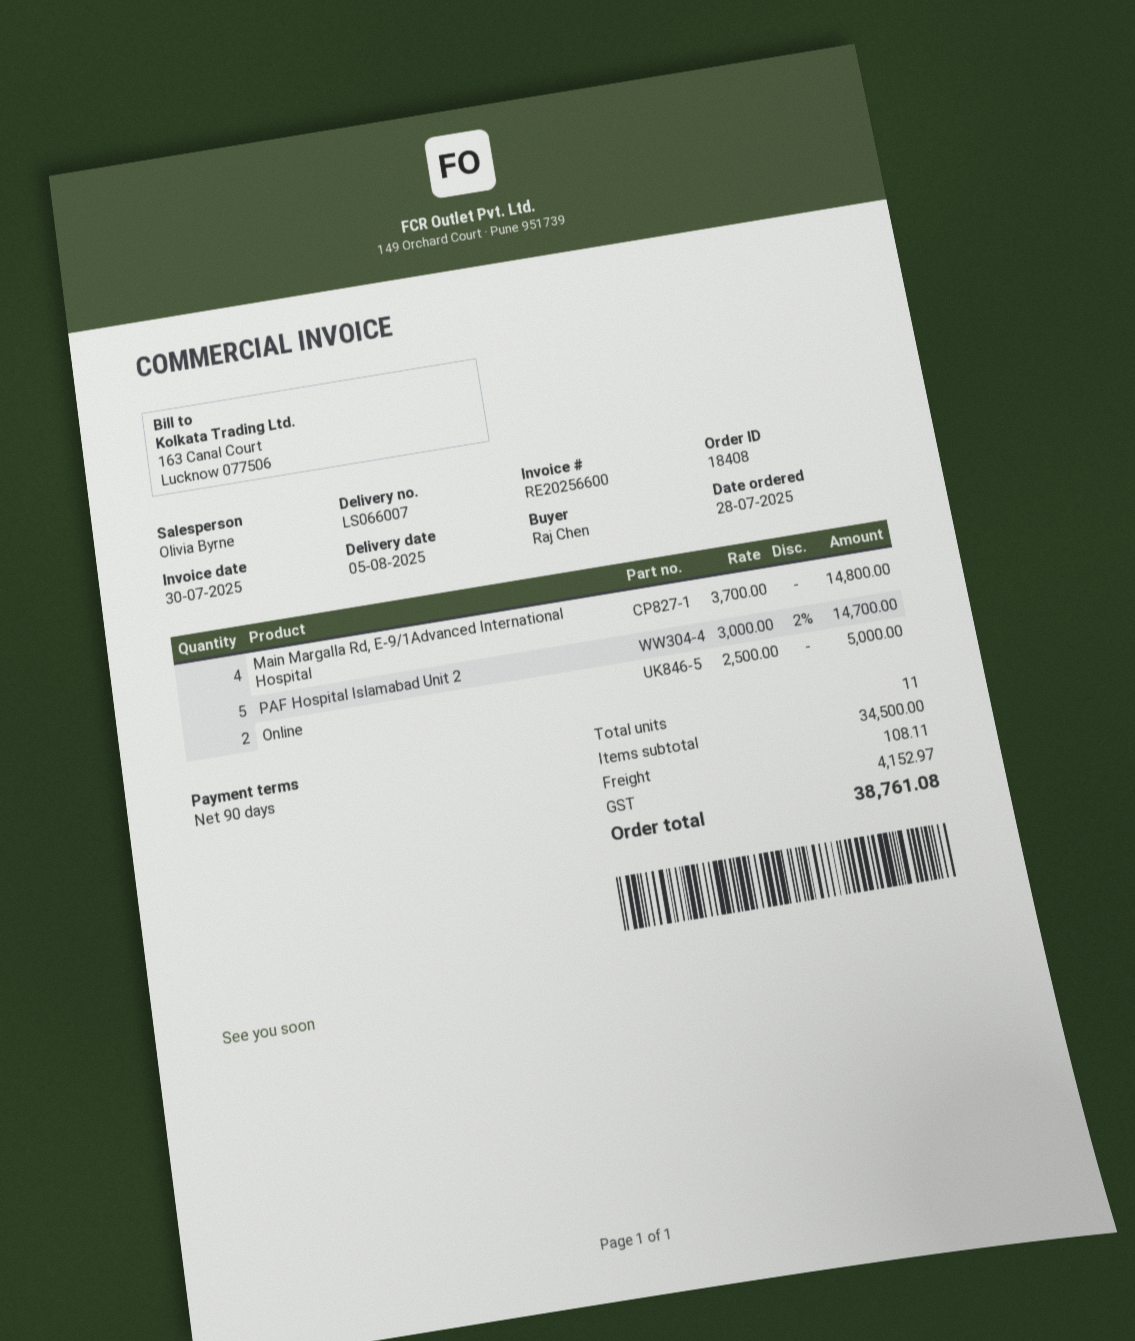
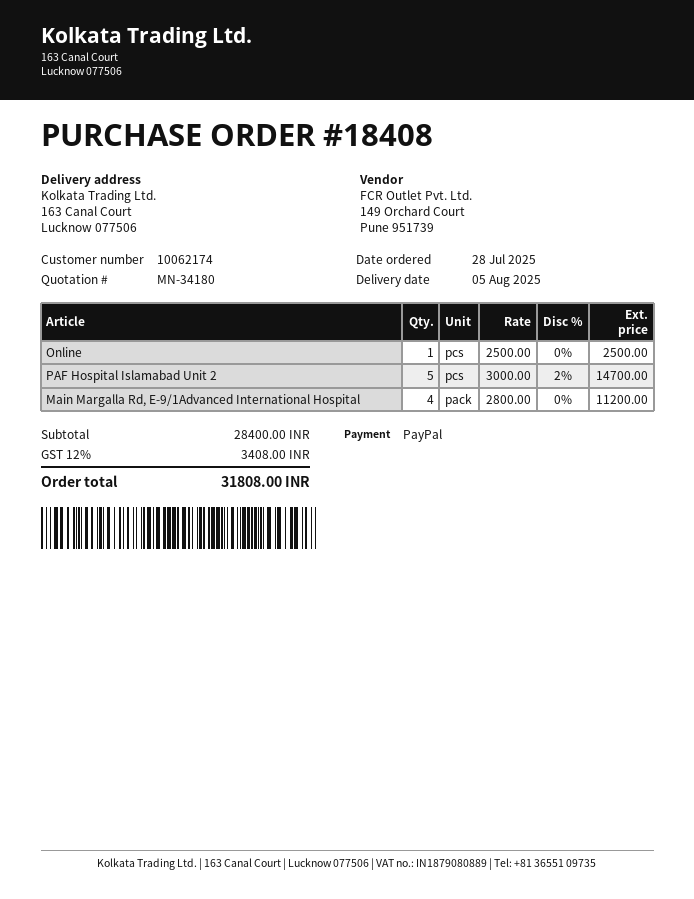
Main Margalla Rd, E-9/1Advanced International Hospital: 4 x 3700.00 = 14800.00 -> 4 x 2800.00 = 11200.00
Online: 2 x 2500.00 = 5000.00 -> 1 x 2500.00 = 2500.00
subtotal: 34500.00 -> 28400.00
shipping: 108.11 -> none
tax: 4152.97 -> 3408.00
total: 38761.08 -> 31808.00

